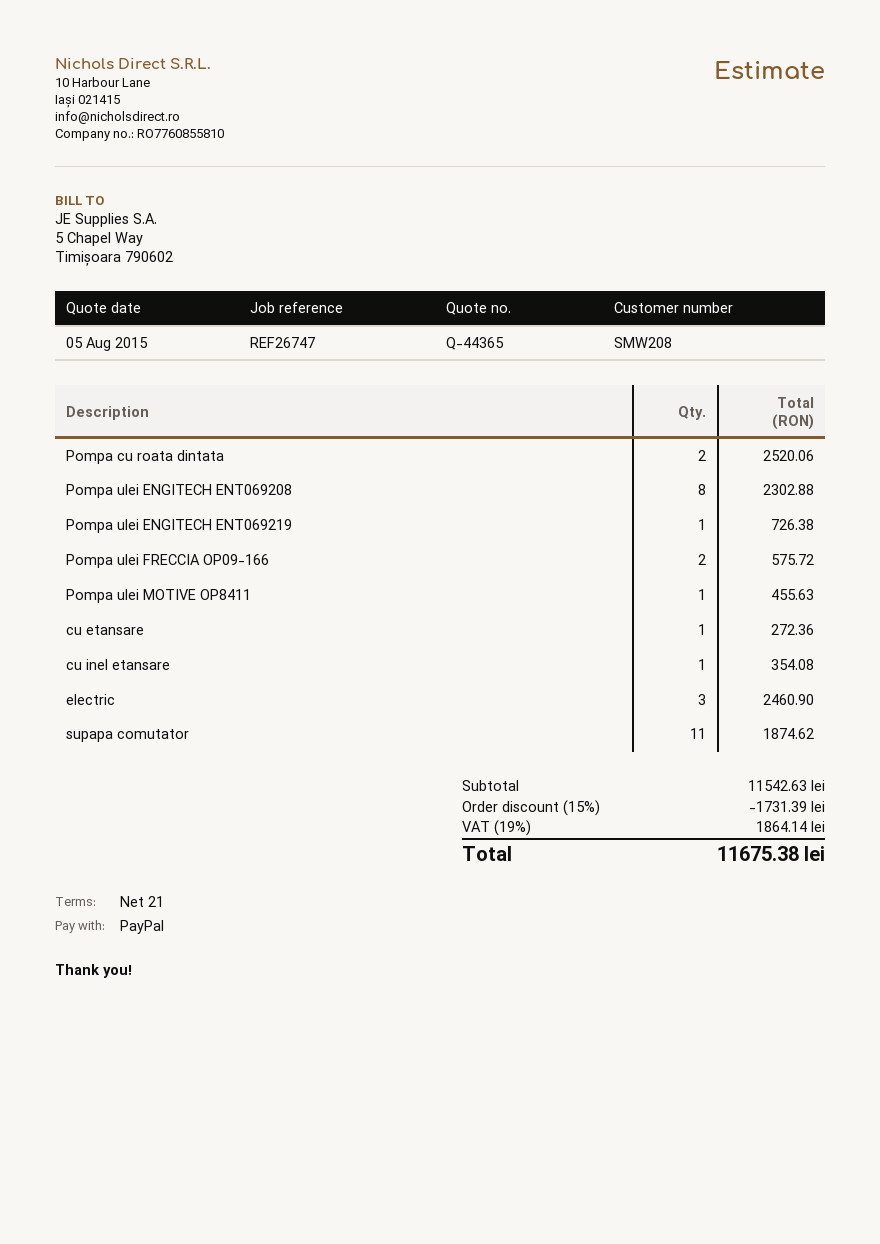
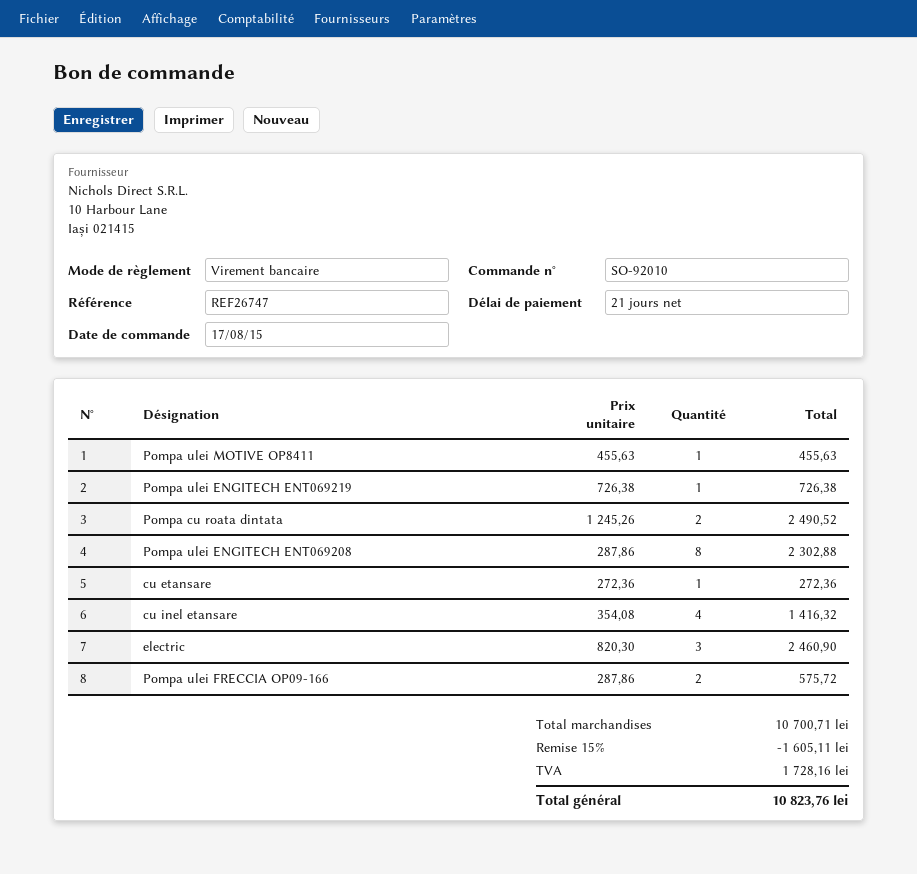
payment method: PayPal -> bank transfer
Pompa cu roata dintata: 2 for 2520.06 -> 2 for 2490.52
cu inel etansare: 1 for 354.08 -> 4 for 1416.32
supapa comutator: 11 for 1874.62 -> none
subtotal: 11542.63 -> 10700.71
discount: 15% = 1731.39 -> 15% = 1605.11
tax: 1864.14 -> 1728.16
total: 11675.38 -> 10823.76

